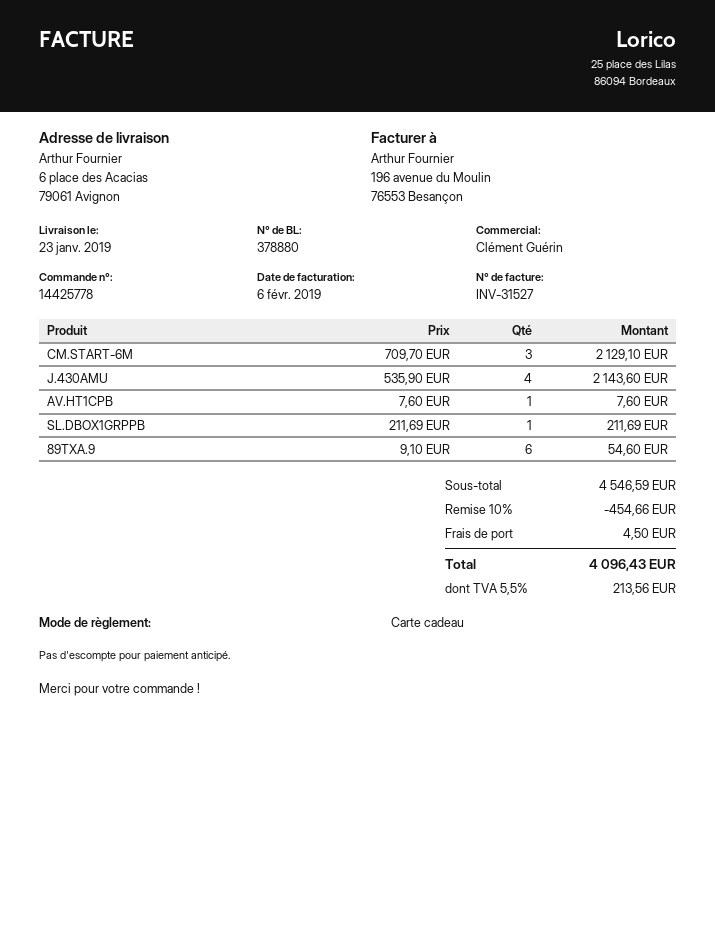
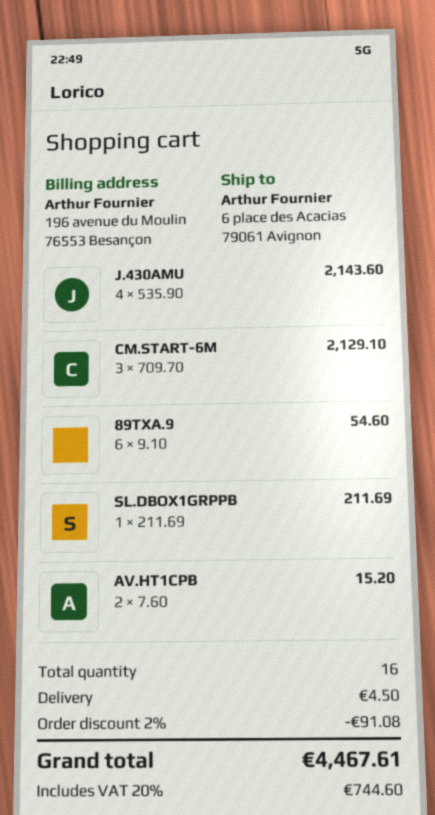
AV.HT1CPB: 1 x 7.60 = 7.60 -> 2 x 7.60 = 15.20
discount: 10% = 454.66 -> 2% = 91.08
tax: 5.5% = 213.56 -> 20% = 744.60
total: 4096.43 -> 4467.61

